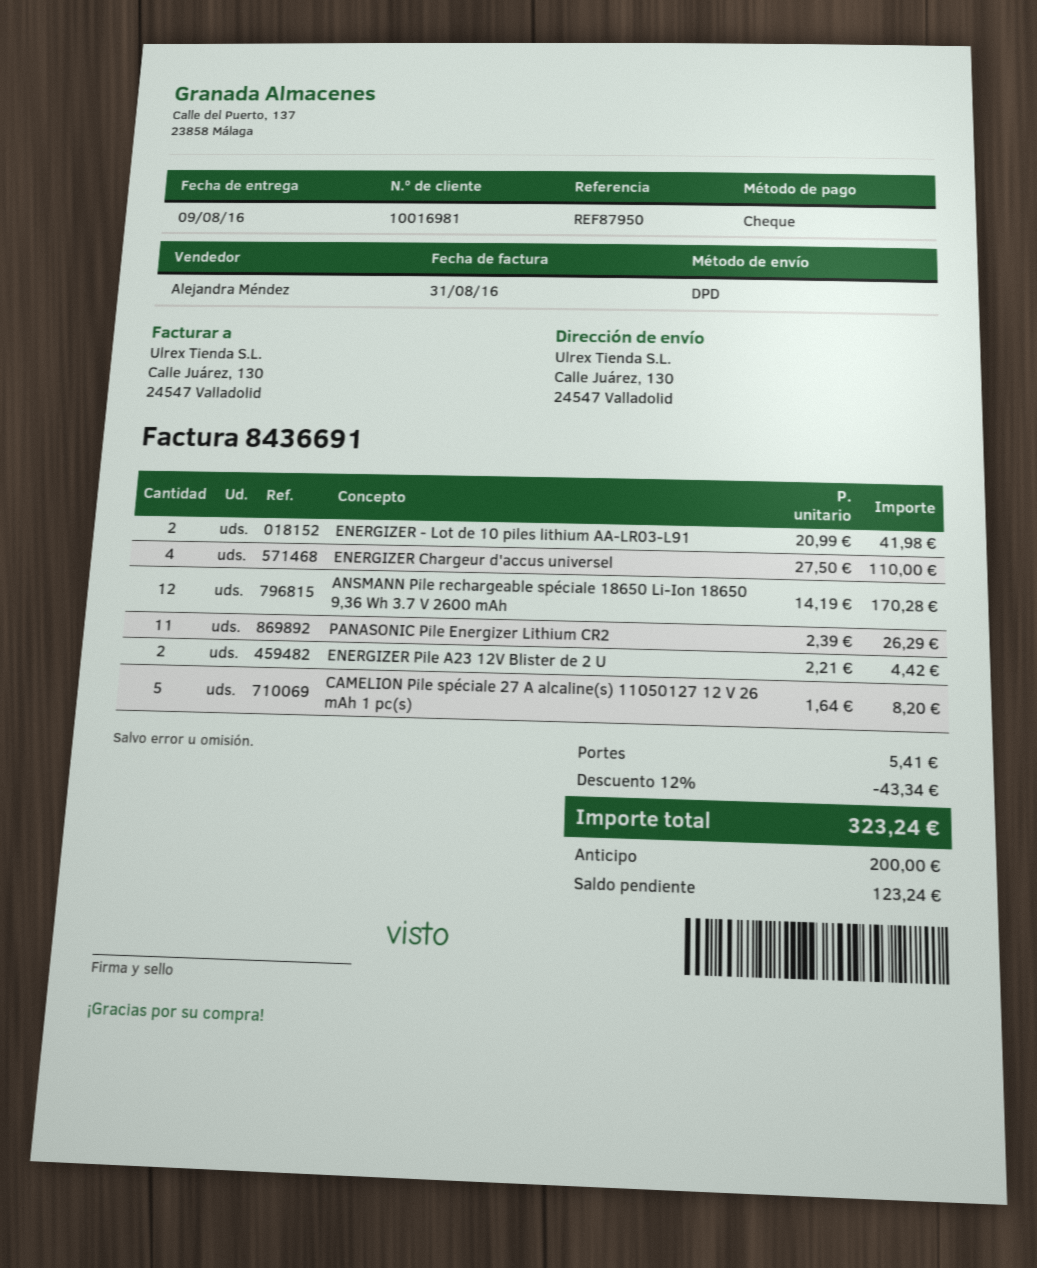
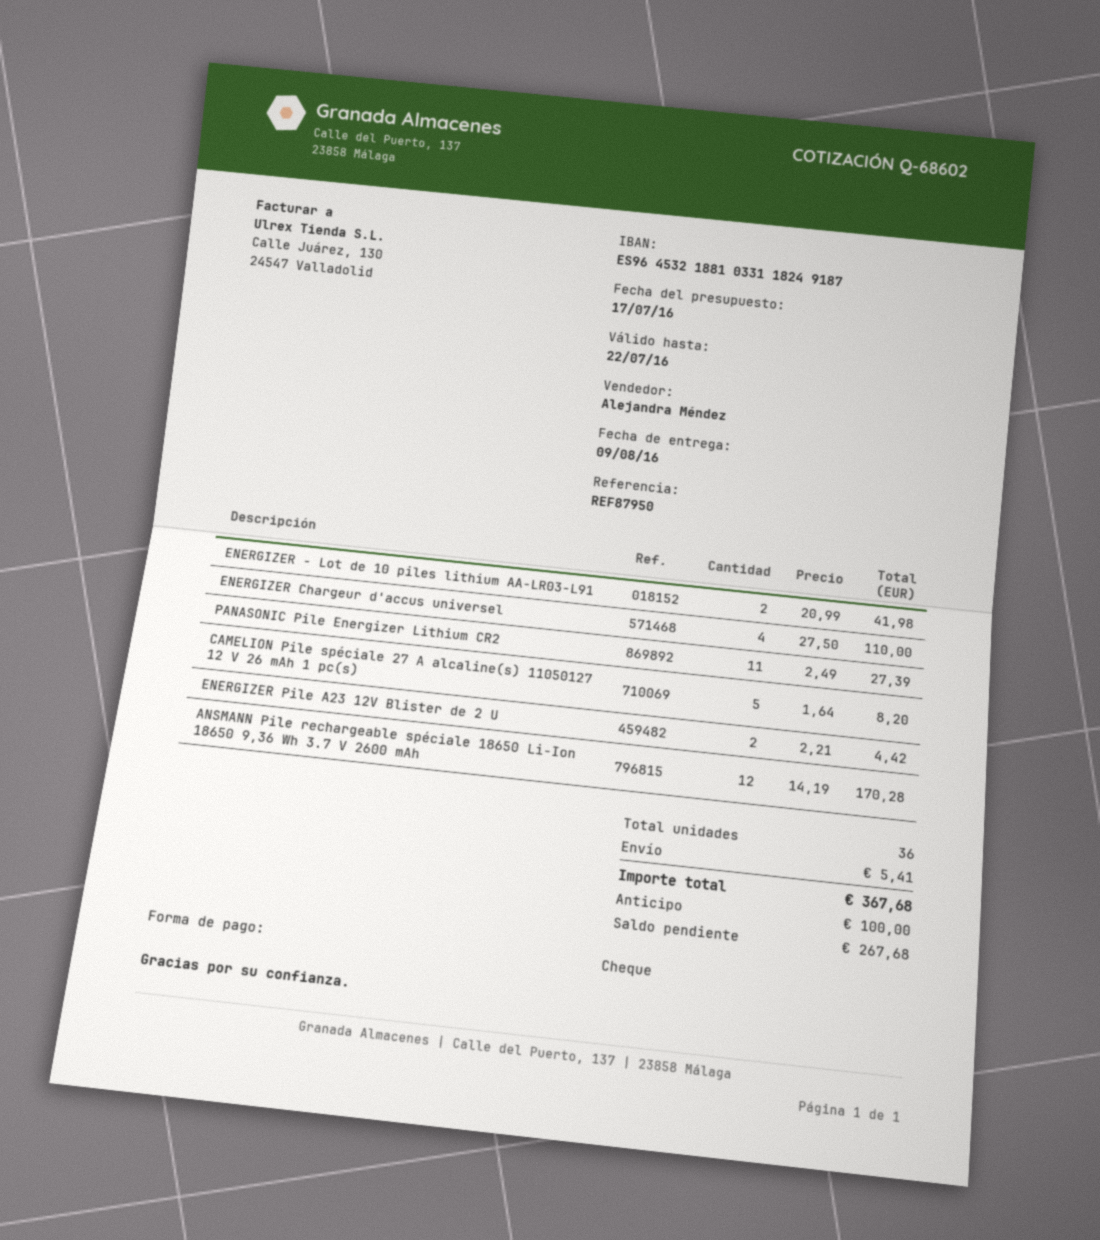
PANASONIC Pile Energizer Lithium CR2: 11 x 2.39 = 26.29 -> 11 x 2.49 = 27.39
discount: 12% = 43.34 -> none
total: 323.24 -> 367.68
deposit: 200.00 -> 100.00
balance: 123.24 -> 267.68

